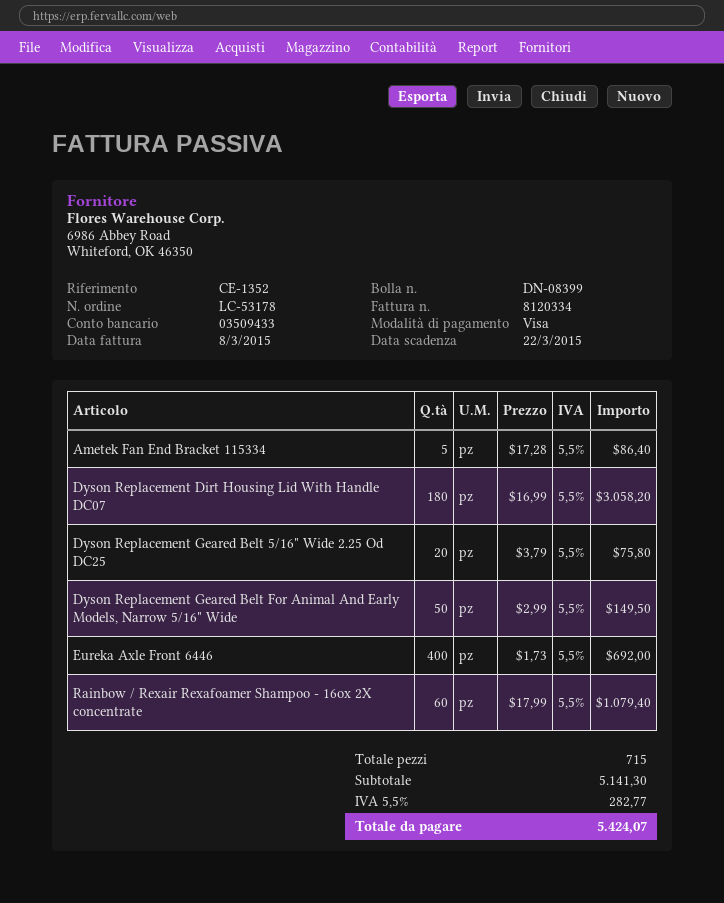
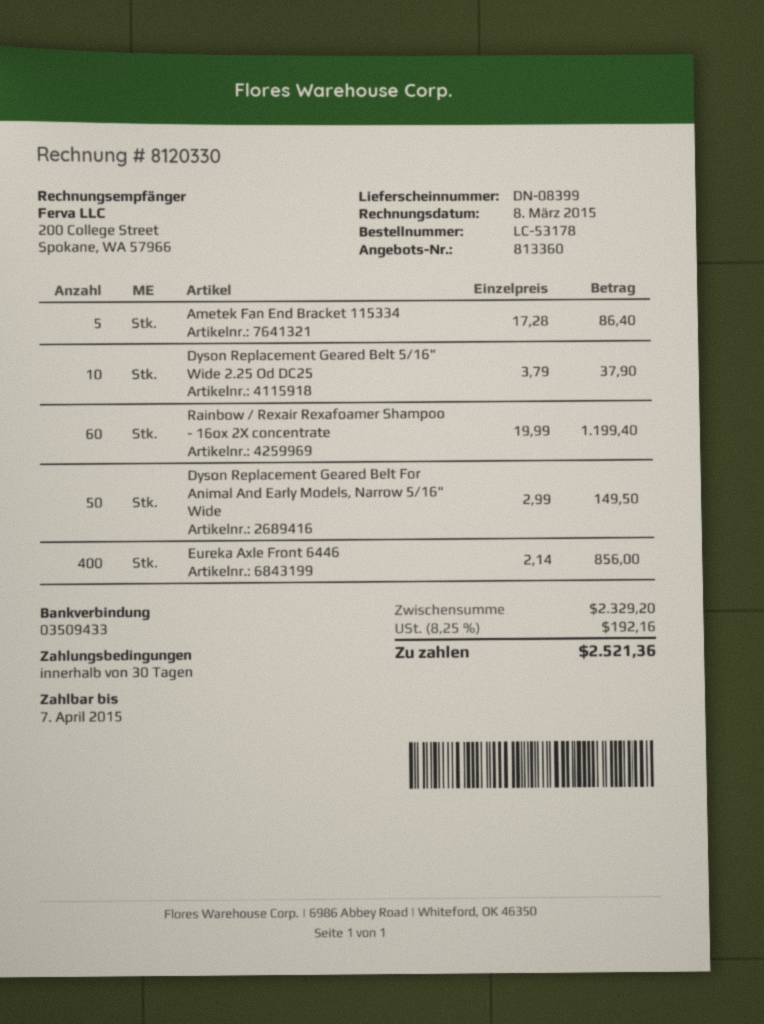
invoice number: 8120334 -> 8120330
due date: 2015-03-22 -> 2015-04-07
Dyson Replacement Dirt Housing Lid With Handle DC07: 180 x 16.99 = 3058.20 -> none
Dyson Replacement Geared Belt 5/16" Wide 2.25 Od DC25: 20 x 3.79 = 75.80 -> 10 x 3.79 = 37.90
Eureka Axle Front 6446: 400 x 1.73 = 692.00 -> 400 x 2.14 = 856.00
Rainbow / Rexair Rexafoamer Shampoo - 16ox 2X concentrate: 60 x 17.99 = 1079.40 -> 60 x 19.99 = 1199.40
subtotal: 5141.30 -> 2329.20
tax: 5.5% = 282.77 -> 8.25% = 192.16
total: 5424.07 -> 2521.36

